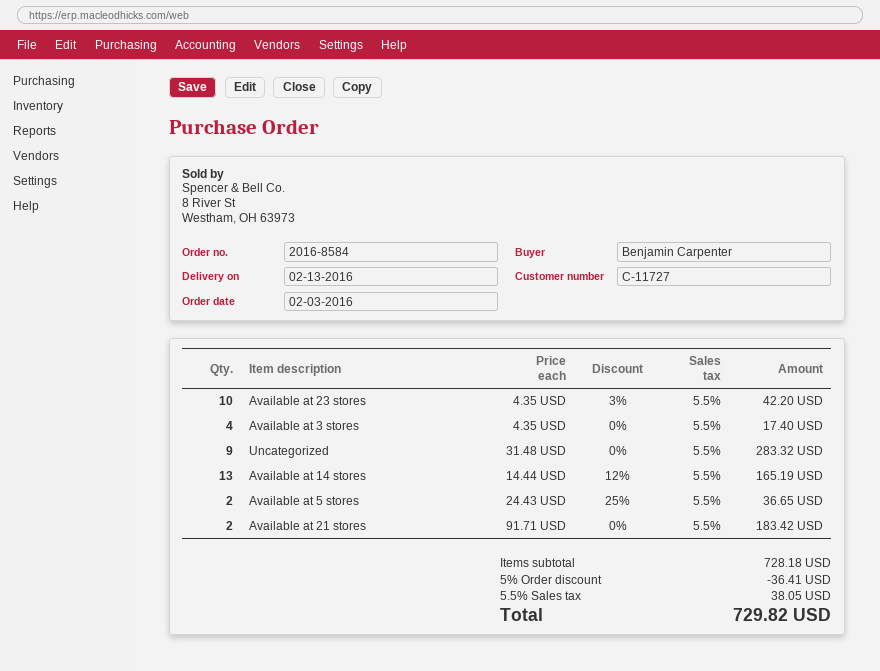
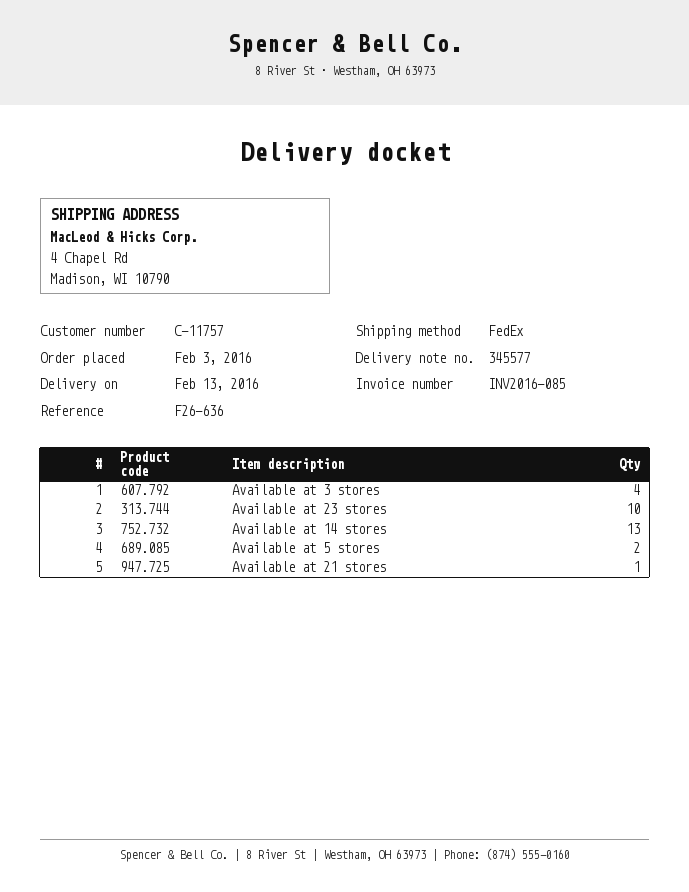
customer number: C-11727 -> C-11757
Uncategorized: 9 -> none
Available at 21 stores: 2 -> 1

